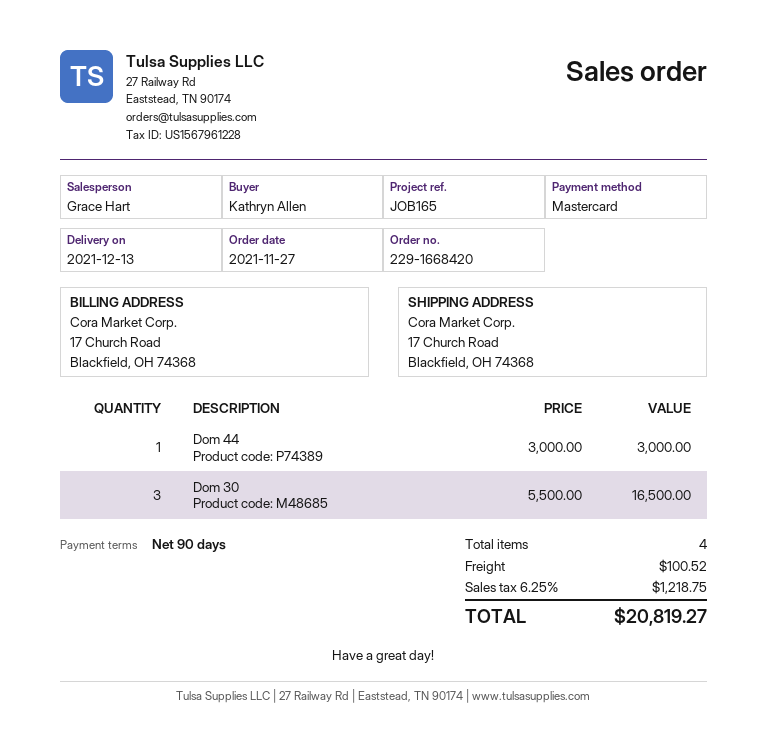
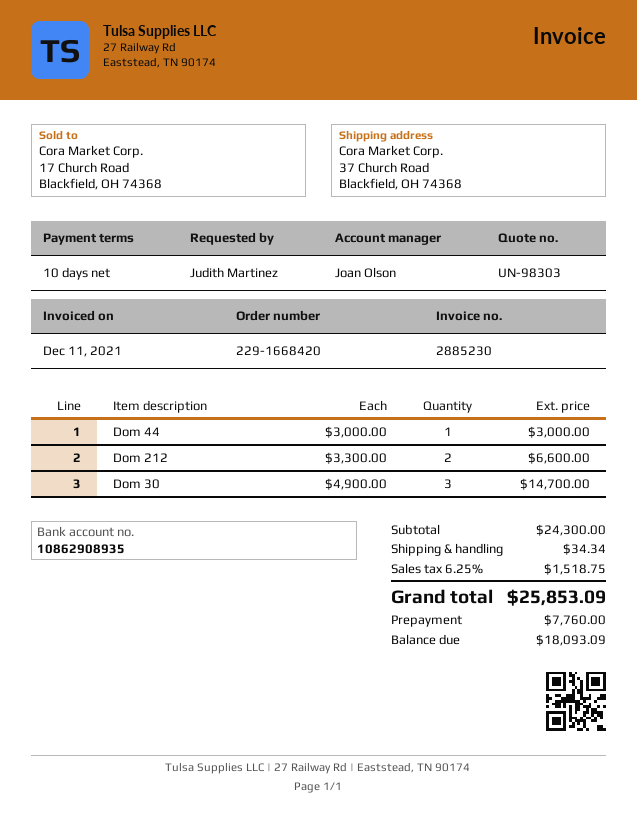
payment terms: 90 days -> 10 days
ordered by: Kathryn Allen -> Judith Martinez
sales rep: Grace Hart -> Joan Olson
ship to: 17 Church Road, Blackfield, OH 74368 -> 37 Church Road, Blackfield, OH 74368
Dom 30: 3 x 5500.00 = 16500.00 -> 3 x 4900.00 = 14700.00
Dom 212: none -> 2 x 3300.00 = 6600.00
shipping: 100.52 -> 34.34
tax: 6.25% = 1218.75 -> 6.25% = 1518.75
total: 20819.27 -> 25853.09

